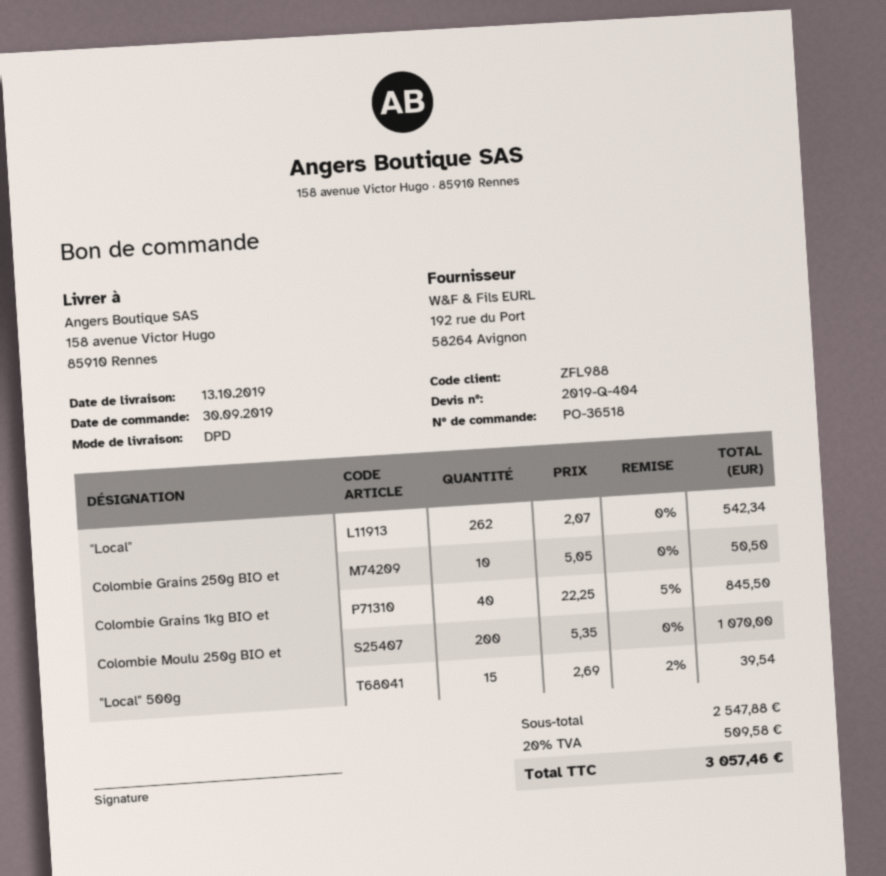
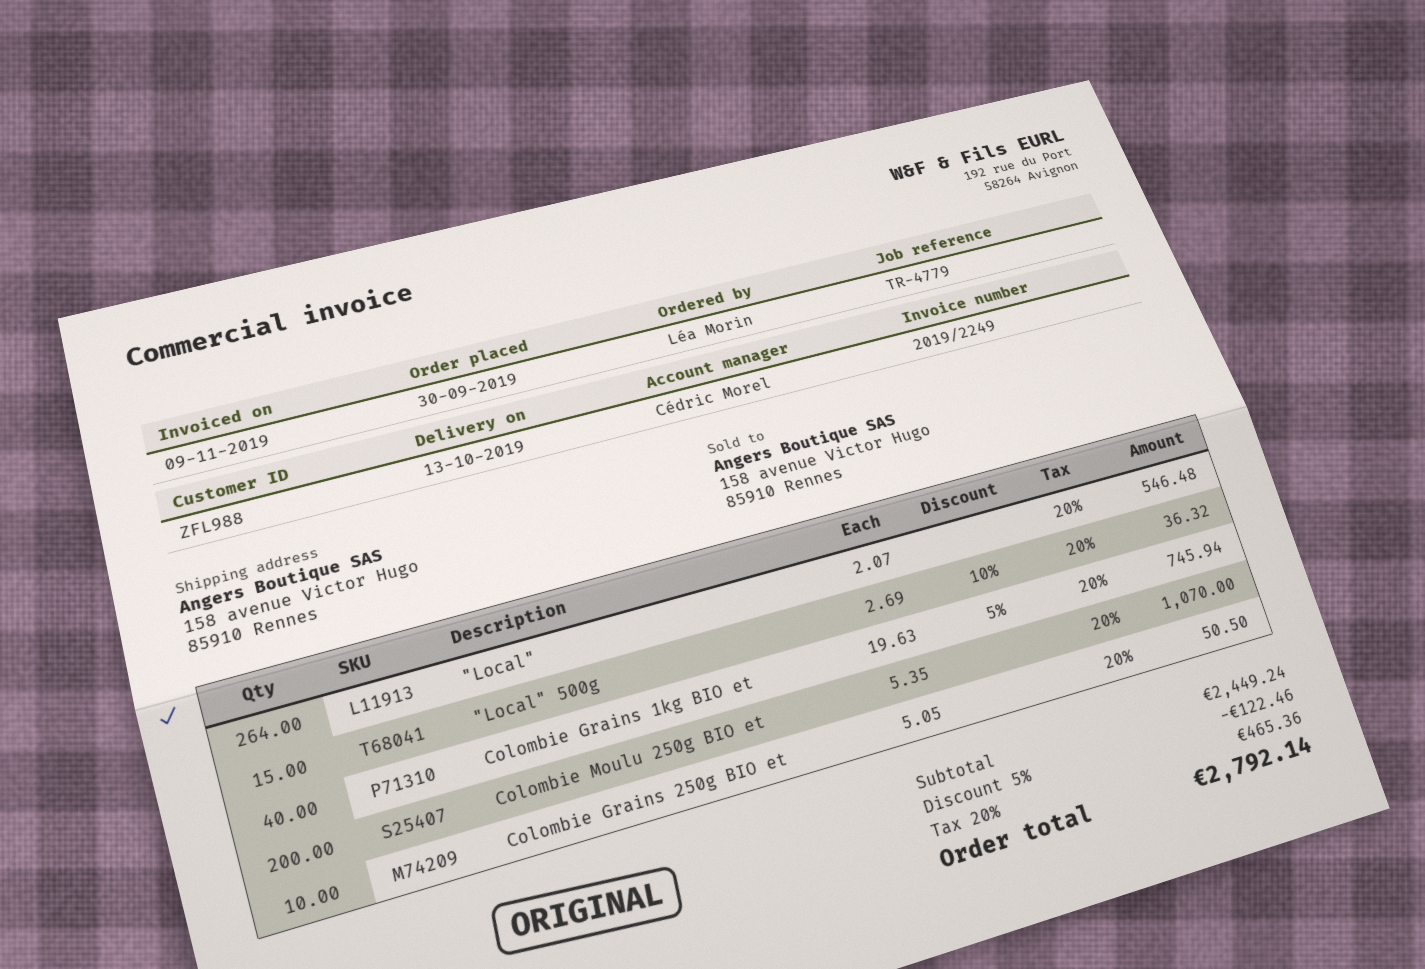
"Local": 262 x 2.07 = 542.34 -> 264 x 2.07 = 546.48
Colombie Grains 1kg BIO et: 40 x 22.25 - 5% = 845.50 -> 40 x 19.63 - 5% = 745.94
"Local" 500g: 15 x 2.69 - 2% = 39.54 -> 15 x 2.69 - 10% = 36.32
subtotal: 2547.88 -> 2449.24
discount: none -> 5% = 122.46
tax: 20% = 509.58 -> 20% = 465.36
total: 3057.46 -> 2792.14

